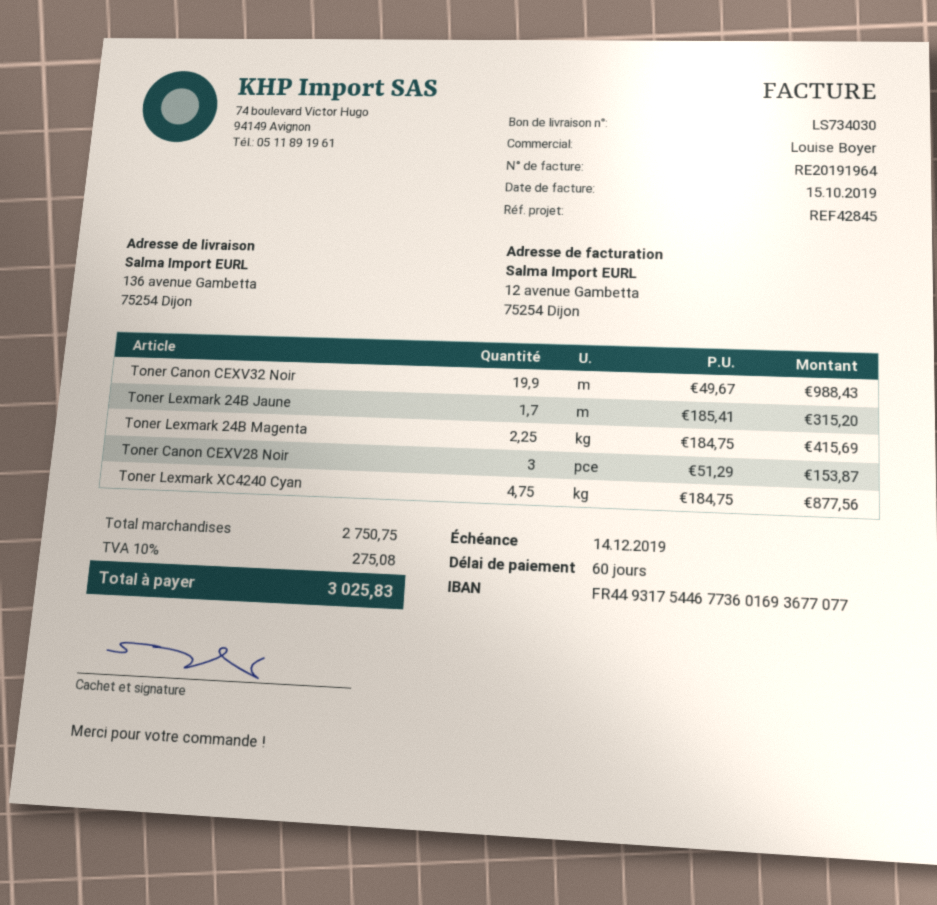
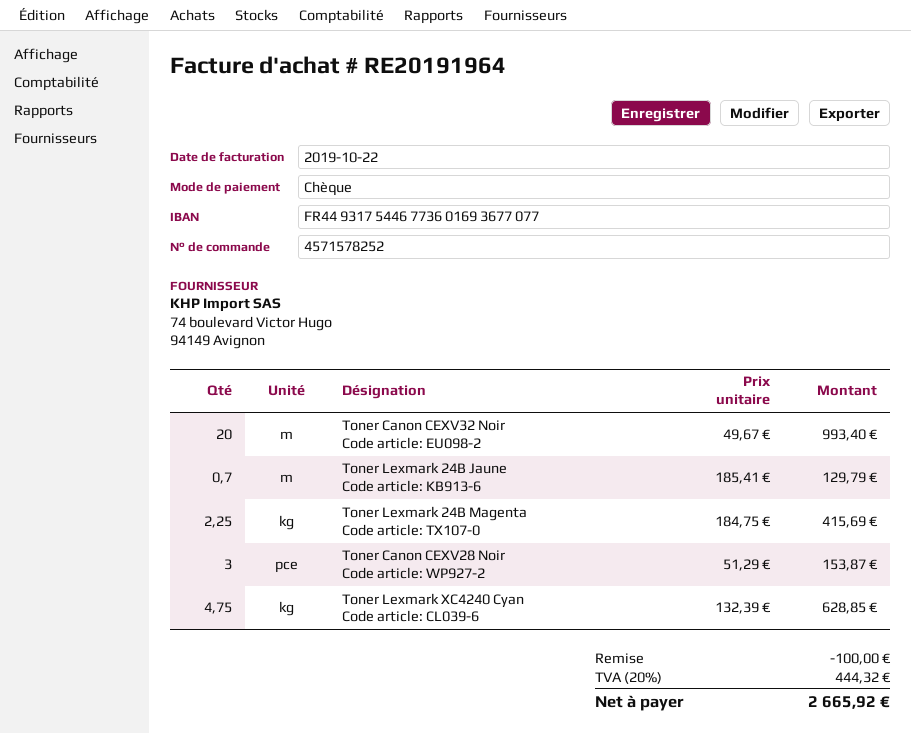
invoice date: 2019-10-15 -> 2019-10-22
Toner Canon CEXV32 Noir: 19.9 x 49.67 = 988.43 -> 20 x 49.67 = 993.40
Toner Lexmark 24B Jaune: 1.7 x 185.41 = 315.20 -> 0.7 x 185.41 = 129.79
Toner Lexmark XC4240 Cyan: 4.75 x 184.75 = 877.56 -> 4.75 x 132.39 = 628.85
discount: none -> 100.00
tax: 10% = 275.08 -> 20% = 444.32
total: 3025.83 -> 2665.92

